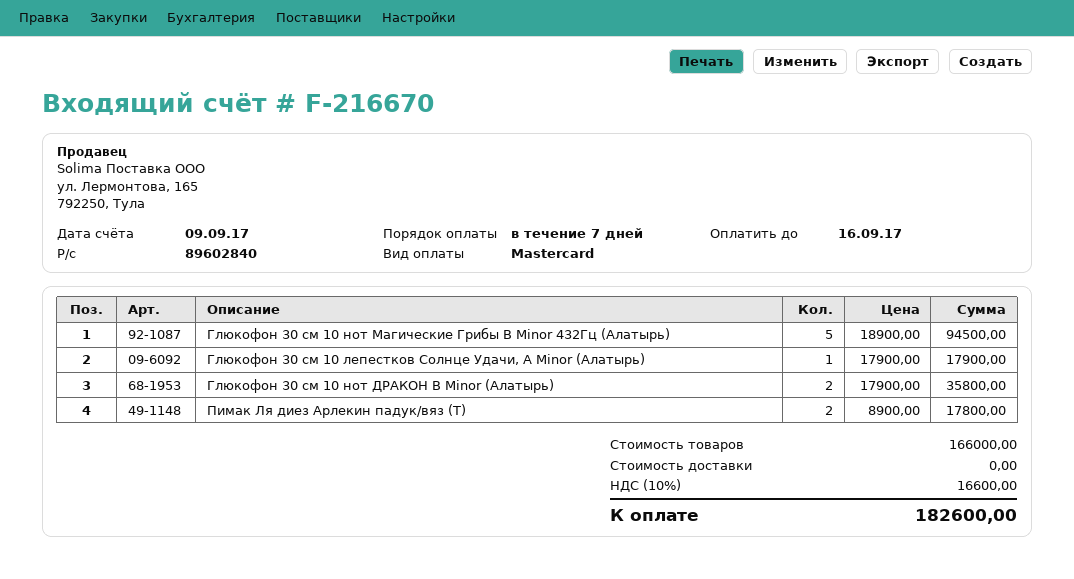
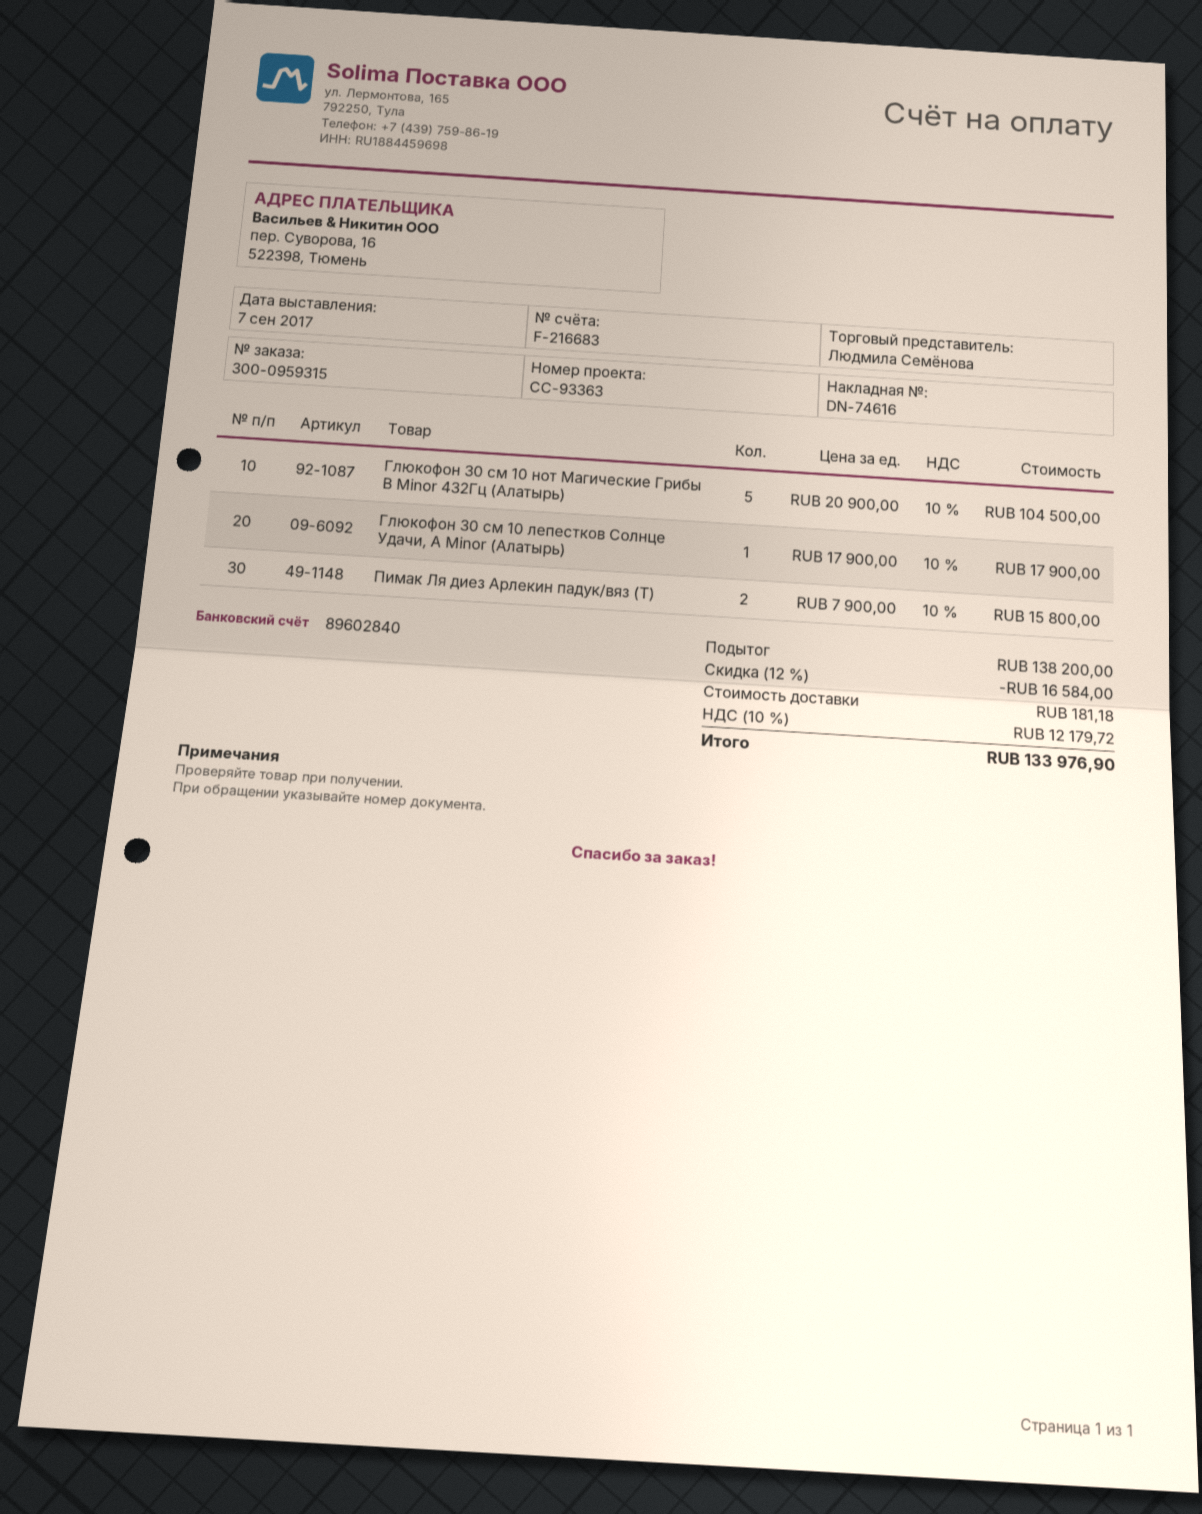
invoice number: F-216670 -> F-216683
invoice date: 2017-09-09 -> 2017-09-07
Глюкофон 30 см 10 нот Магические Грибы B Minor 432Гц (Алатырь): 5 x 18900.00 = 94500.00 -> 5 x 20900.00 = 104500.00
Глюкофон 30 см 10 нот ДРАКОН B Minor (Алатырь): 2 x 17900.00 = 35800.00 -> none
Пимак Ля диез Арлекин падук/вяз (Т): 2 x 8900.00 = 17800.00 -> 2 x 7900.00 = 15800.00
subtotal: 166000.00 -> 138200.00
discount: none -> 12% = 16584.00
shipping: 0.00 -> 181.18
tax: 10% = 16600.00 -> 10% = 12179.72
total: 182600.00 -> 133976.90

